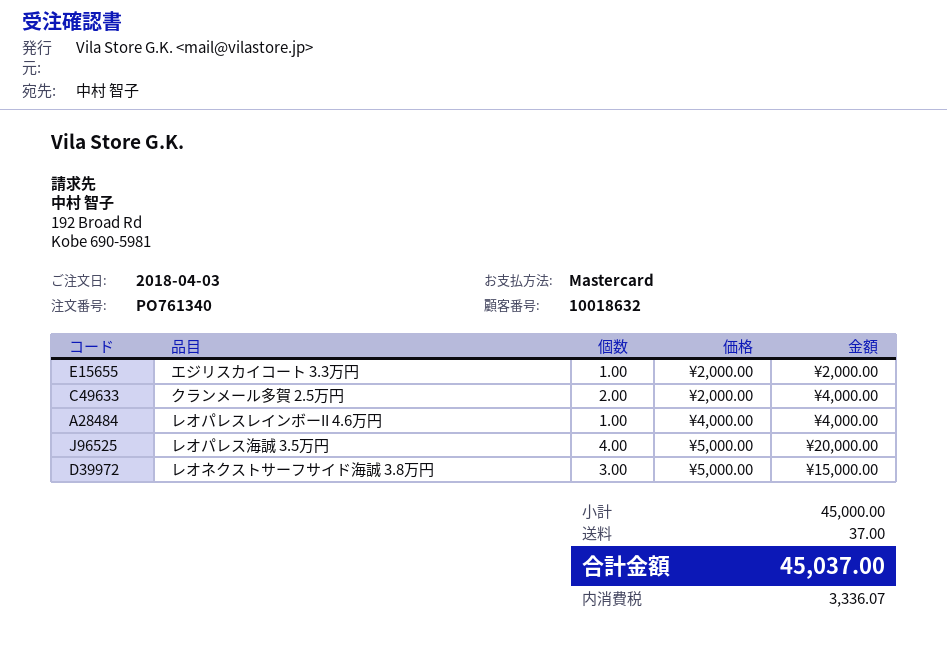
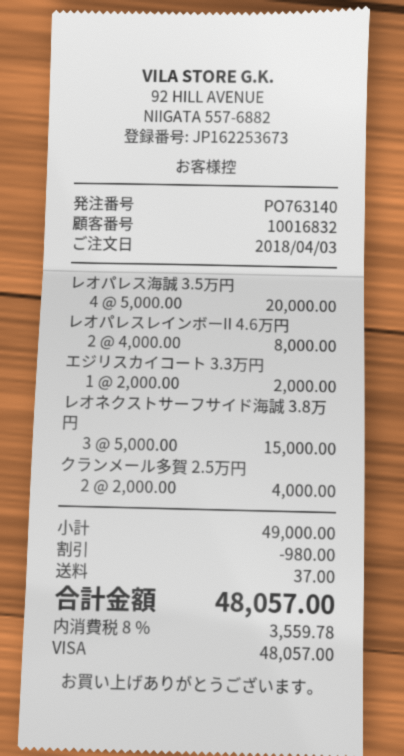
order number: PO761340 -> PO763140
customer number: 10018632 -> 10016832
payment method: Mastercard -> Visa
レオパレスレインボーII 4.6万円: 1 x 4000.00 = 4000.00 -> 2 x 4000.00 = 8000.00
subtotal: 45000.00 -> 49000.00
discount: none -> 980.00
tax: 3336.07 -> 3559.78
total: 45037.00 -> 48057.00

